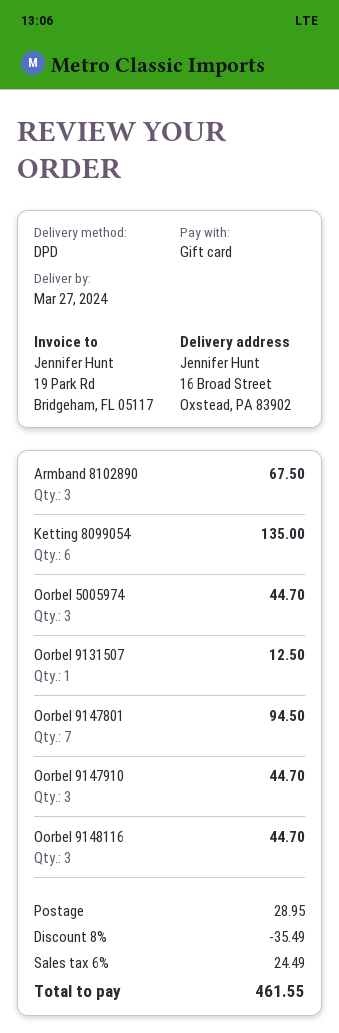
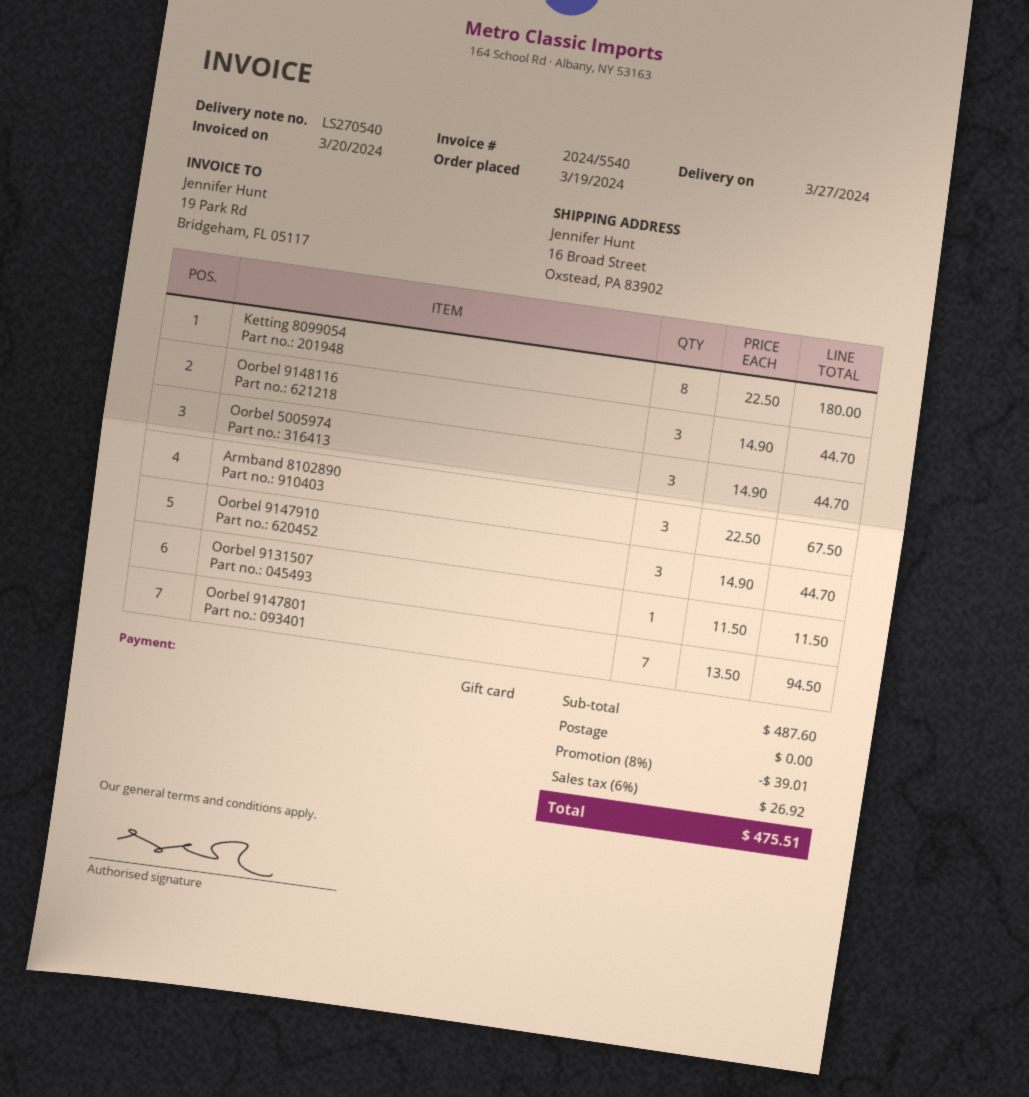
Ketting 8099054: 6 for 135.00 -> 8 for 180.00
Oorbel 9131507: 1 for 12.50 -> 1 for 11.50
discount: 8% = 35.49 -> 8% = 39.01
shipping: 28.95 -> 0.00
tax: 6% = 24.49 -> 6% = 26.92
total: 461.55 -> 475.51

